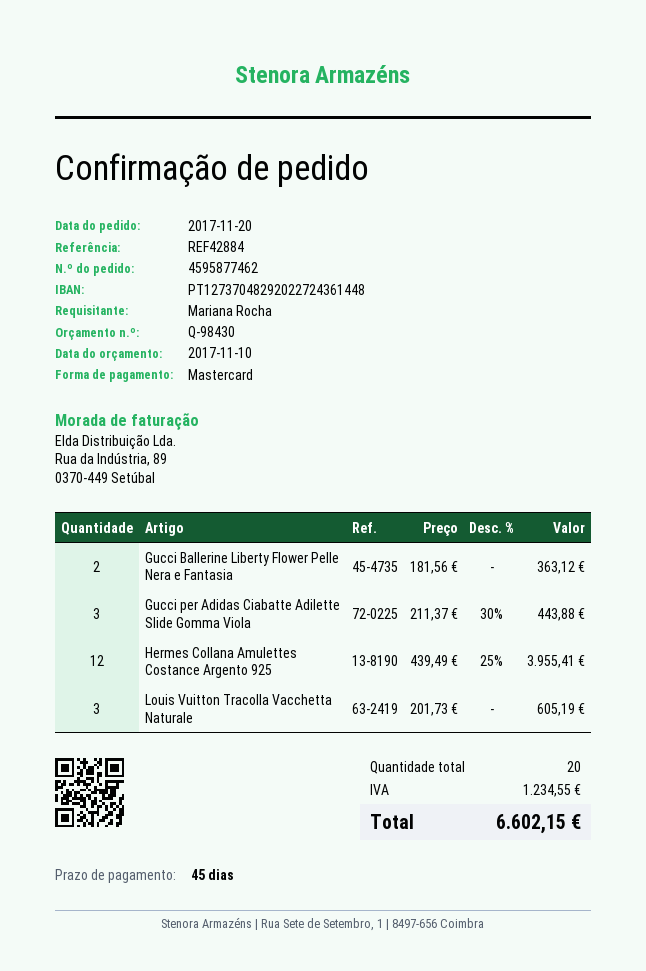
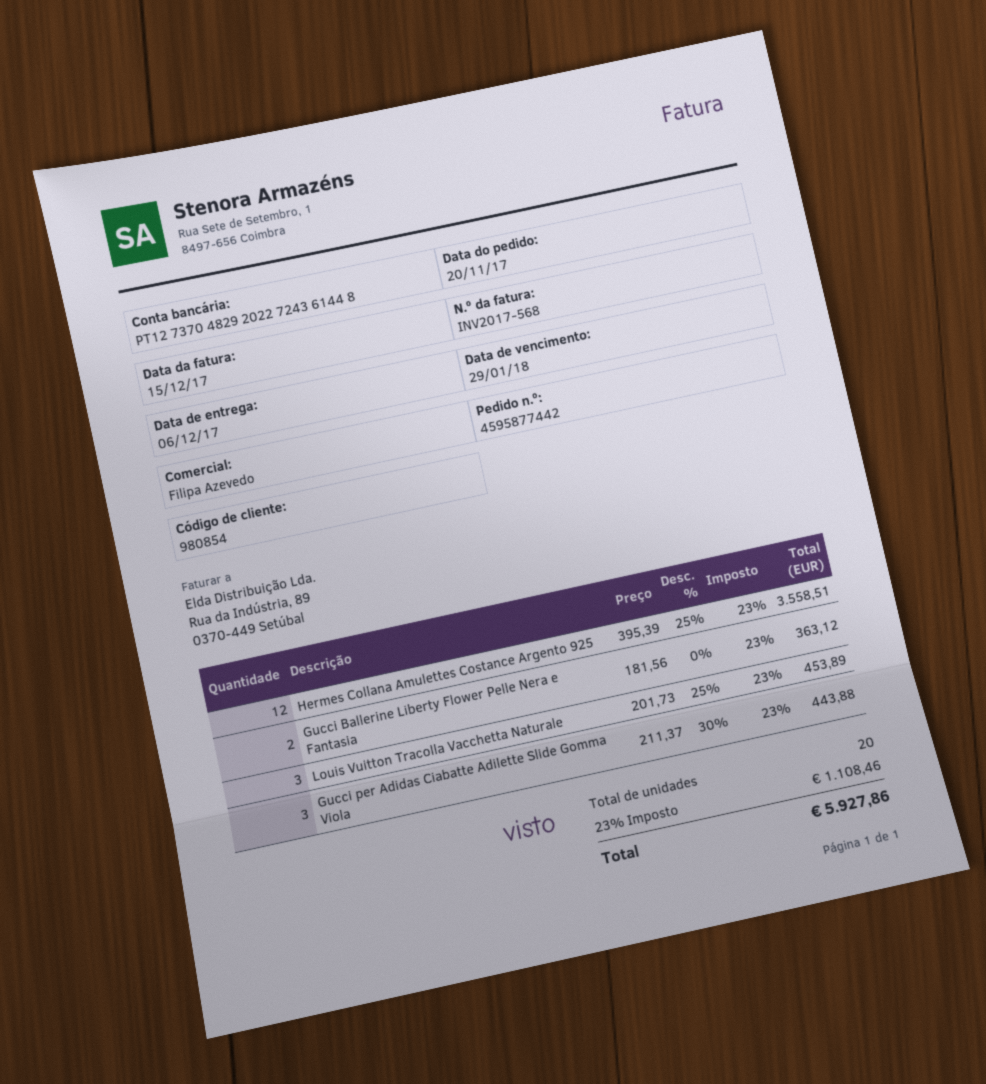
order number: 4595877462 -> 4595877442
Hermes Collana Amulettes Costance Argento 925: 12 x 439.49 - 25% = 3955.41 -> 12 x 395.39 - 25% = 3558.51
Louis Vuitton Tracolla Vacchetta Naturale: 3 x 201.73 = 605.19 -> 3 x 201.73 - 25% = 453.89
tax: 1234.55 -> 1108.46
total: 6602.15 -> 5927.86

